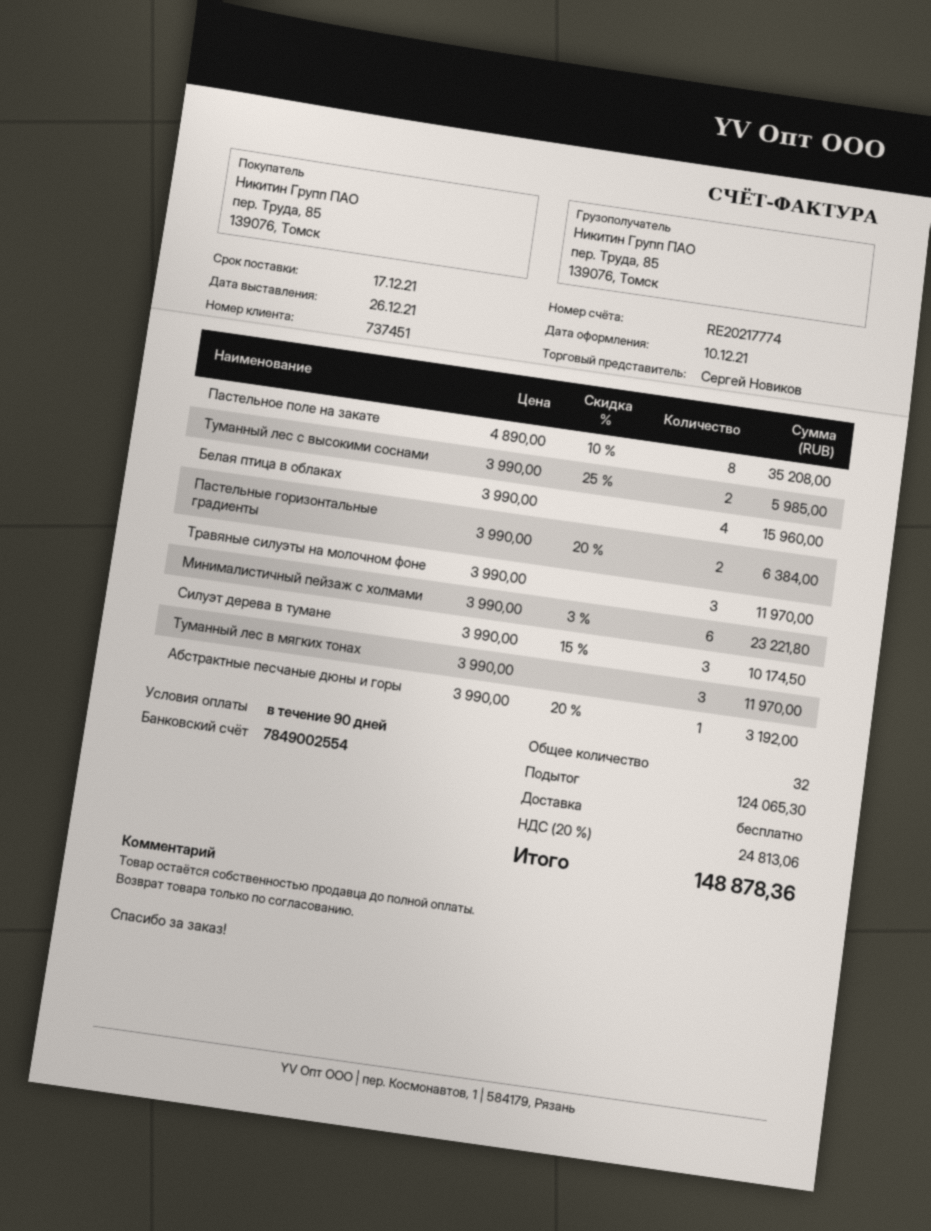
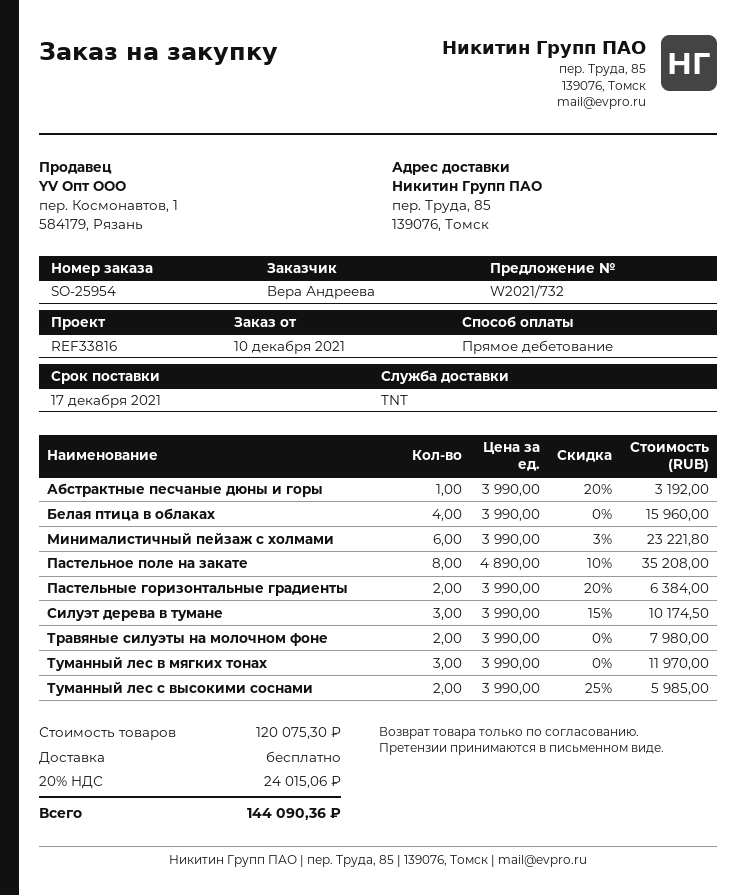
Травяные силуэты на молочном фоне: 3 x 3990.00 = 11970.00 -> 2 x 3990.00 = 7980.00
subtotal: 124065.30 -> 120075.30
tax: 20% = 24813.06 -> 20% = 24015.06
total: 148878.36 -> 144090.36

